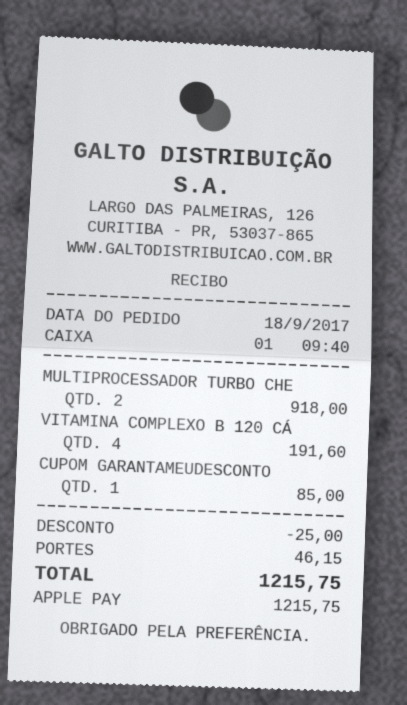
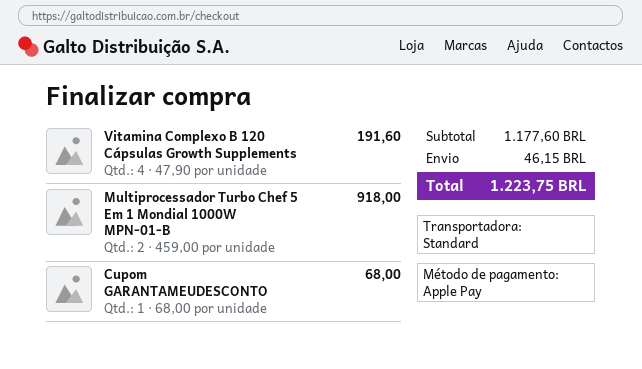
CUPOM GARANTAMEUDESCONTO: 1 for 85.00 -> 1 for 68.00
discount: 25.00 -> none
total: 1215.75 -> 1223.75

